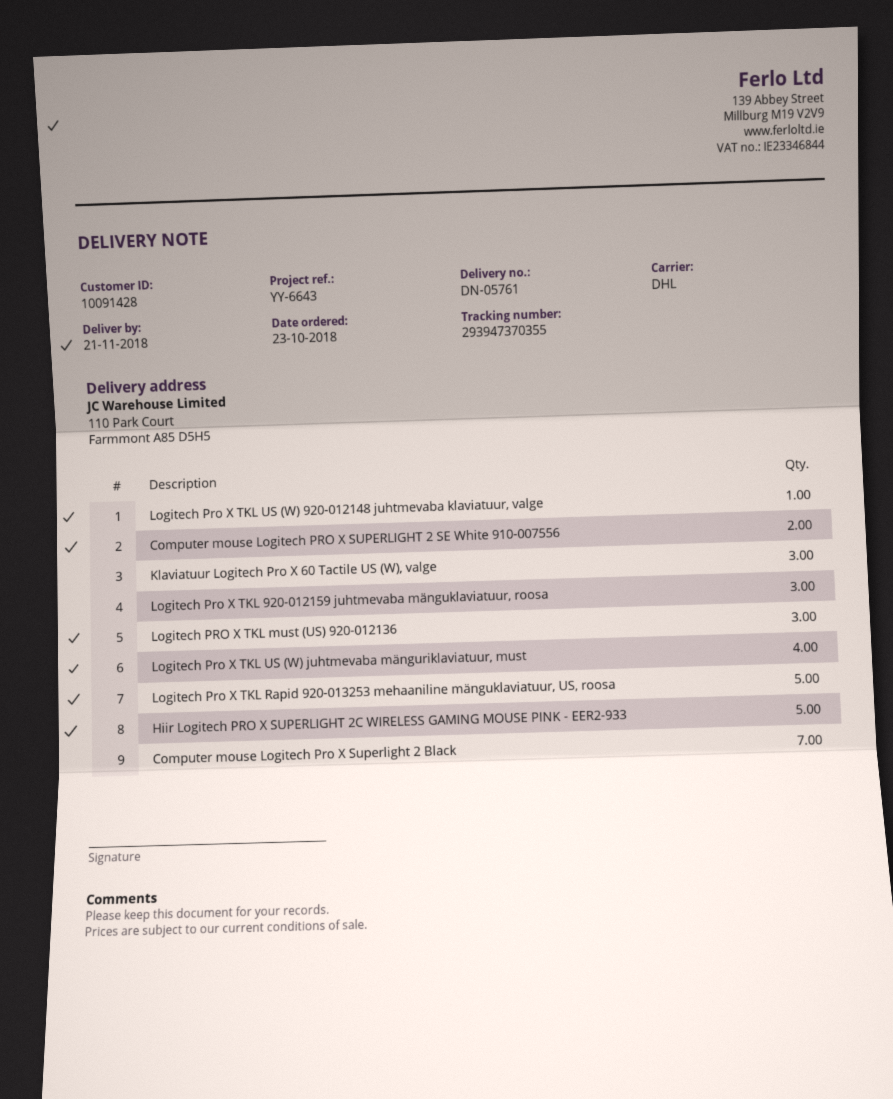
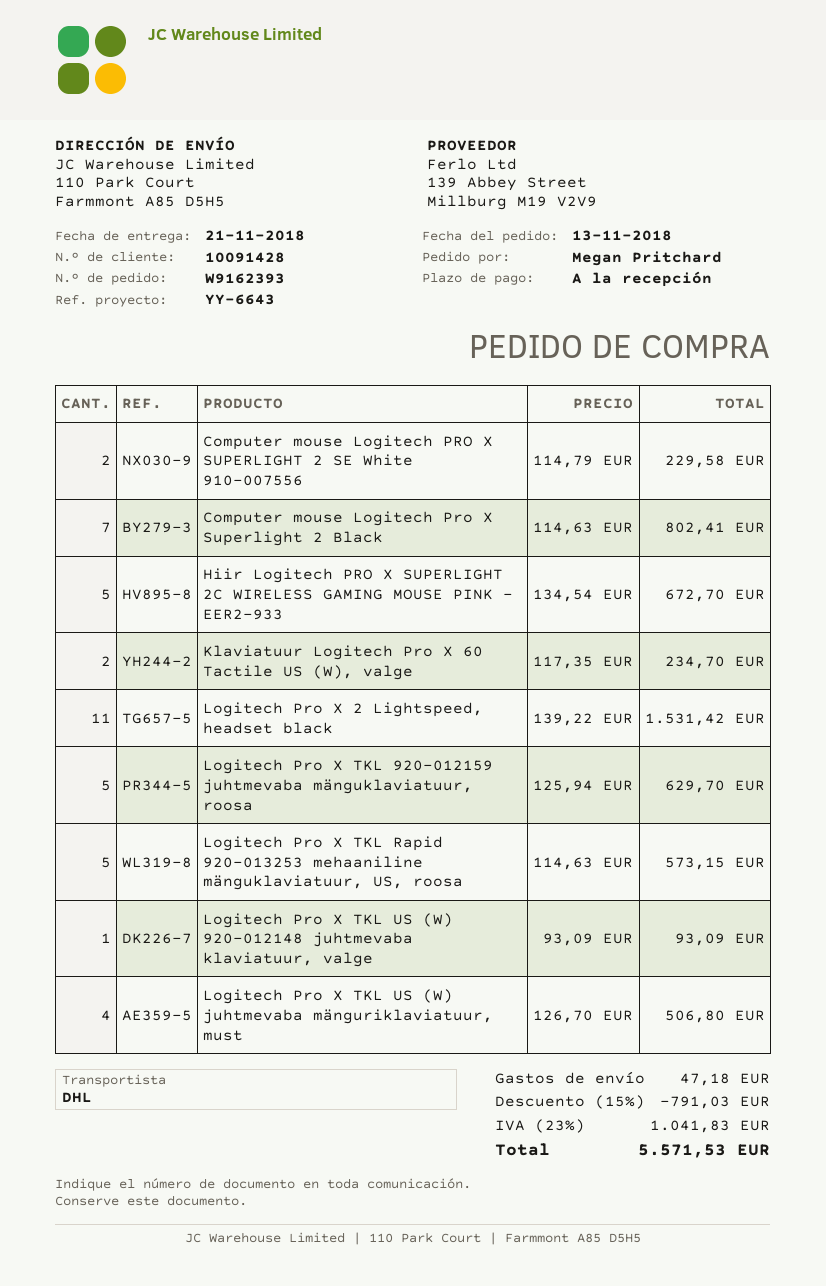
order date: 2018-10-23 -> 2018-11-13
Klaviatuur Logitech Pro X 60 Tactile US (W), valge: 3 -> 2
Logitech Pro X TKL 920-012159 juhtmevaba mänguklaviatuur, roosa: 3 -> 5
Logitech PRO X TKL must (US) 920-012136: 3 -> none
Logitech Pro X 2 Lightspeed, headset black: none -> 11

